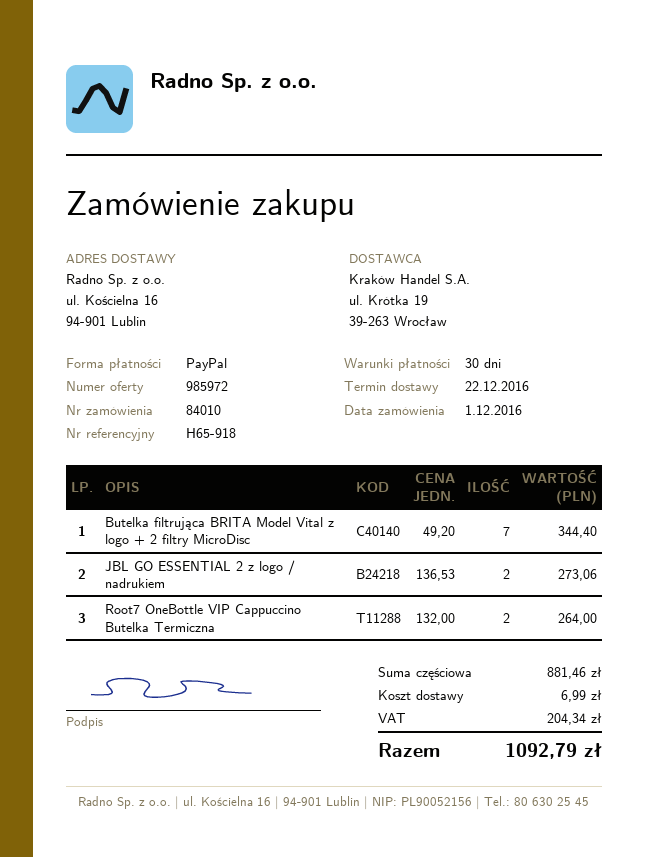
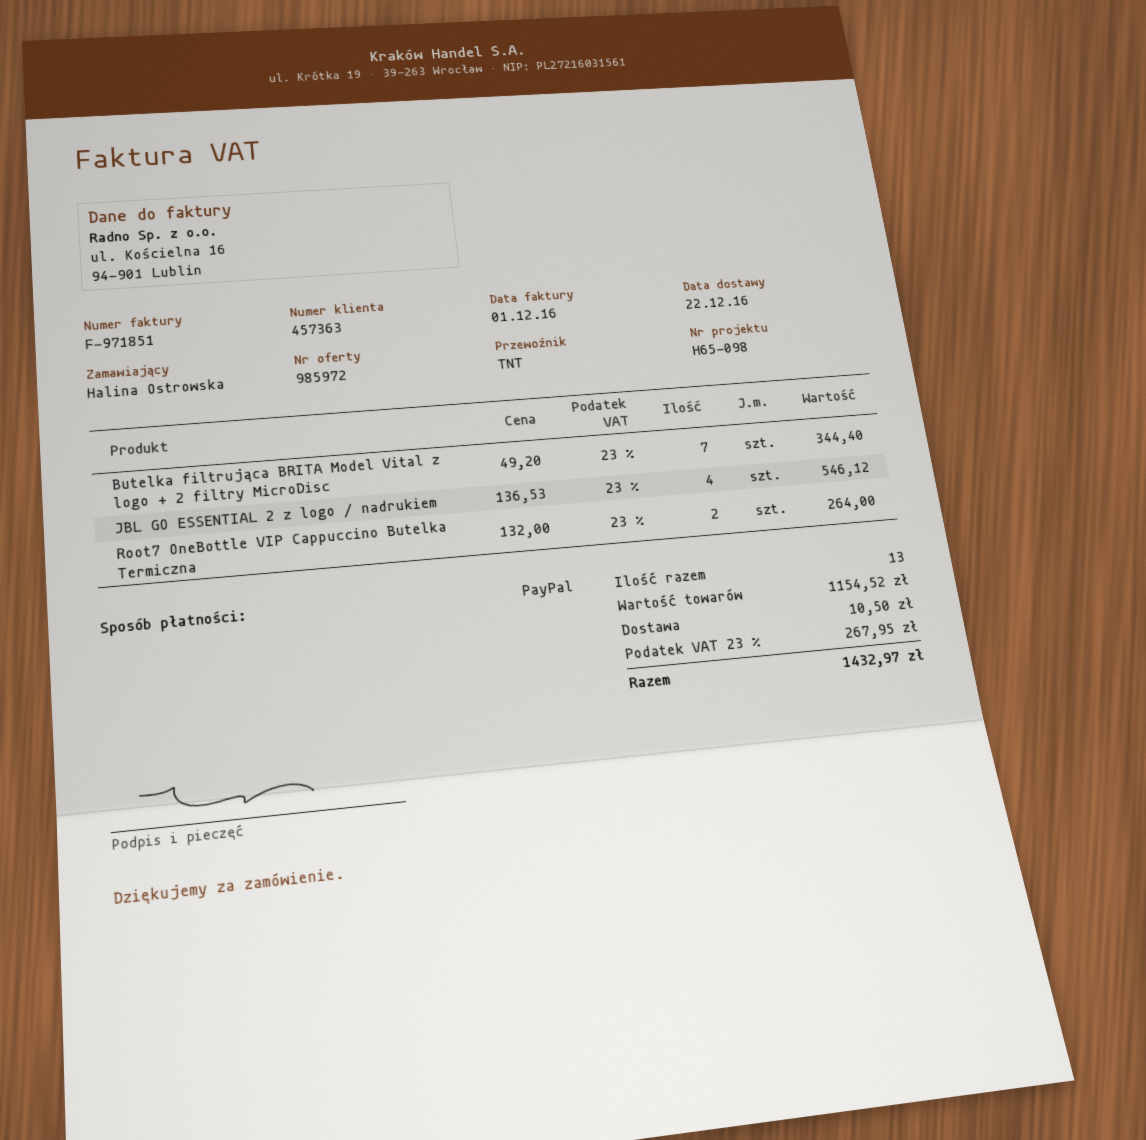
reference: H65-918 -> H65-098
JBL GO ESSENTIAL 2 z logo / nadrukiem: 2 x 136.53 = 273.06 -> 4 x 136.53 = 546.12
subtotal: 881.46 -> 1154.52
shipping: 6.99 -> 10.50
tax: 204.34 -> 267.95
total: 1092.79 -> 1432.97

